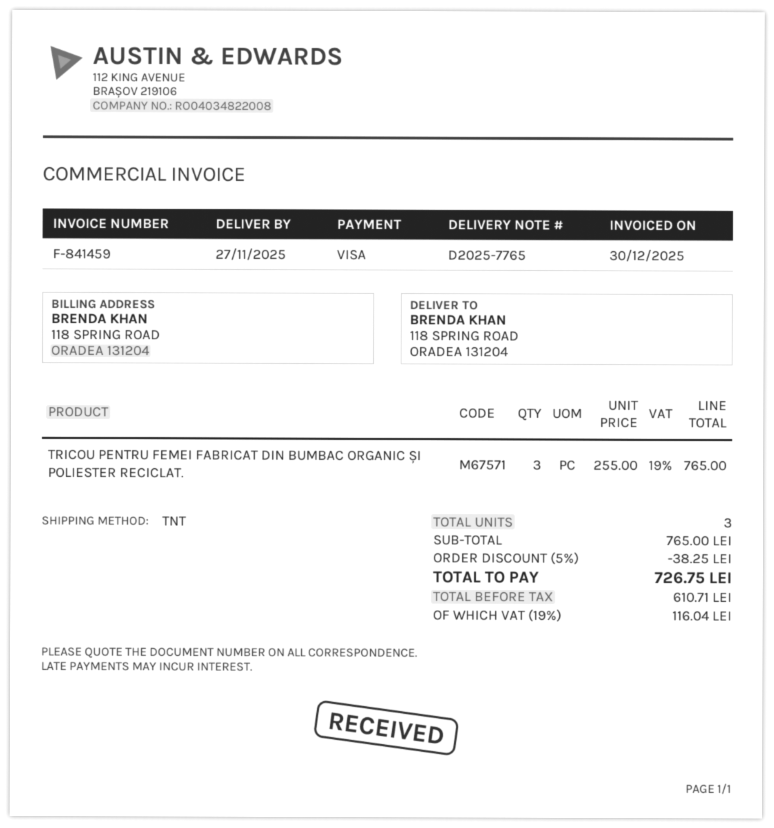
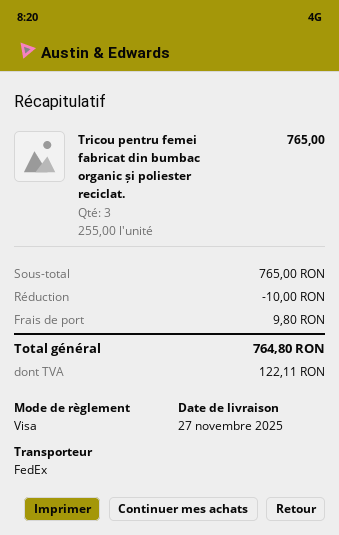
shipping method: TNT -> FedEx
discount: 38.25 -> 10.00
shipping: none -> 9.80
tax: 116.04 -> 122.11
total: 726.75 -> 764.80

